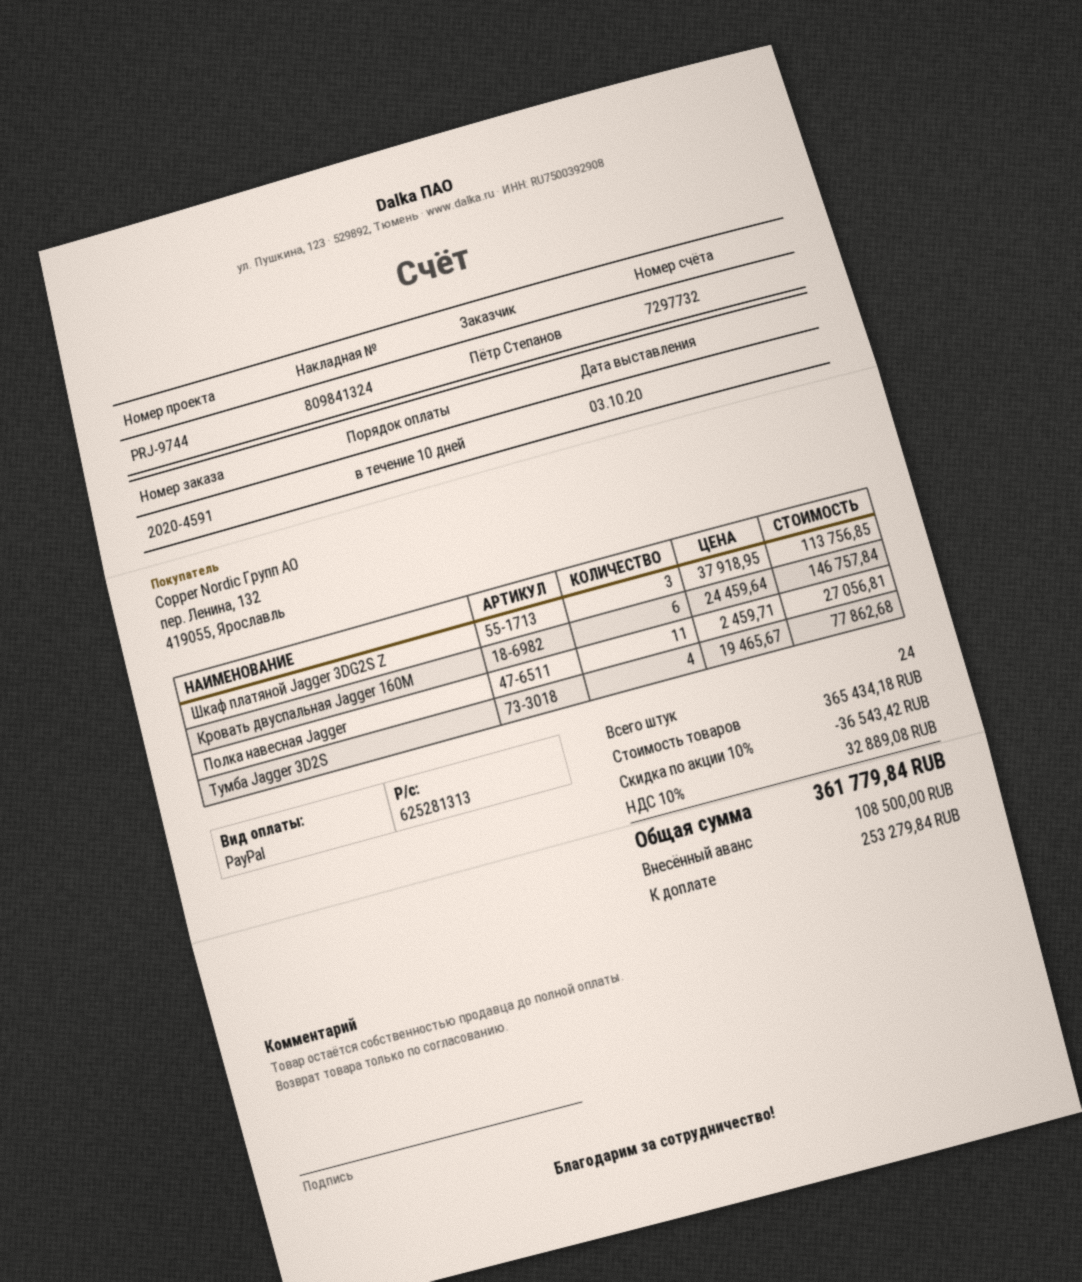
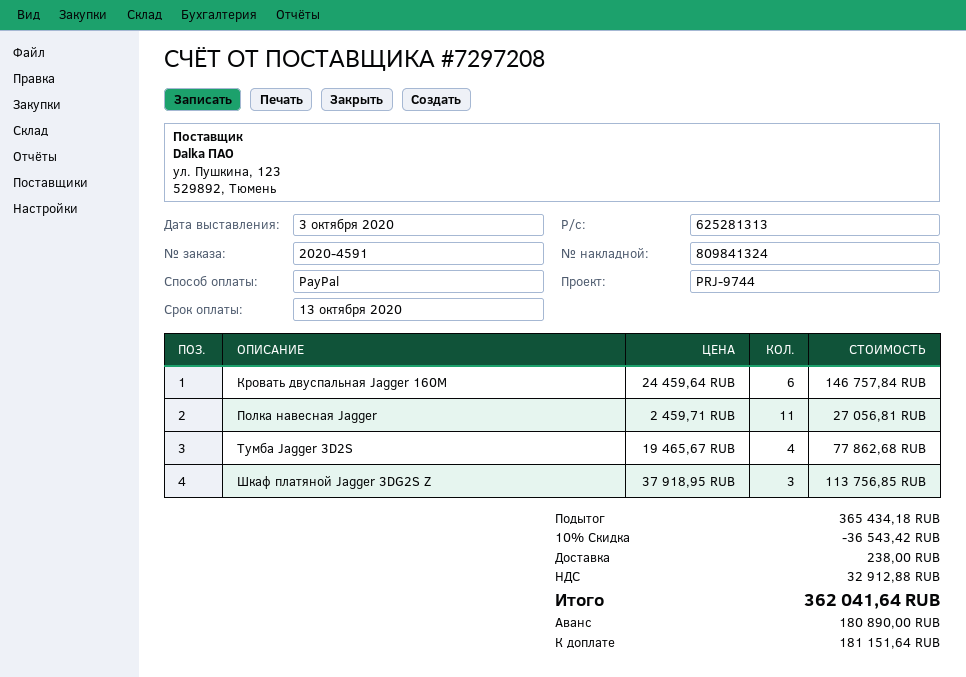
invoice number: 7297732 -> 7297208
shipping: none -> 238.00
tax: 32889.08 -> 32912.88
total: 361779.84 -> 362041.64
deposit: 108500.00 -> 180890.00
balance: 253279.84 -> 181151.64

